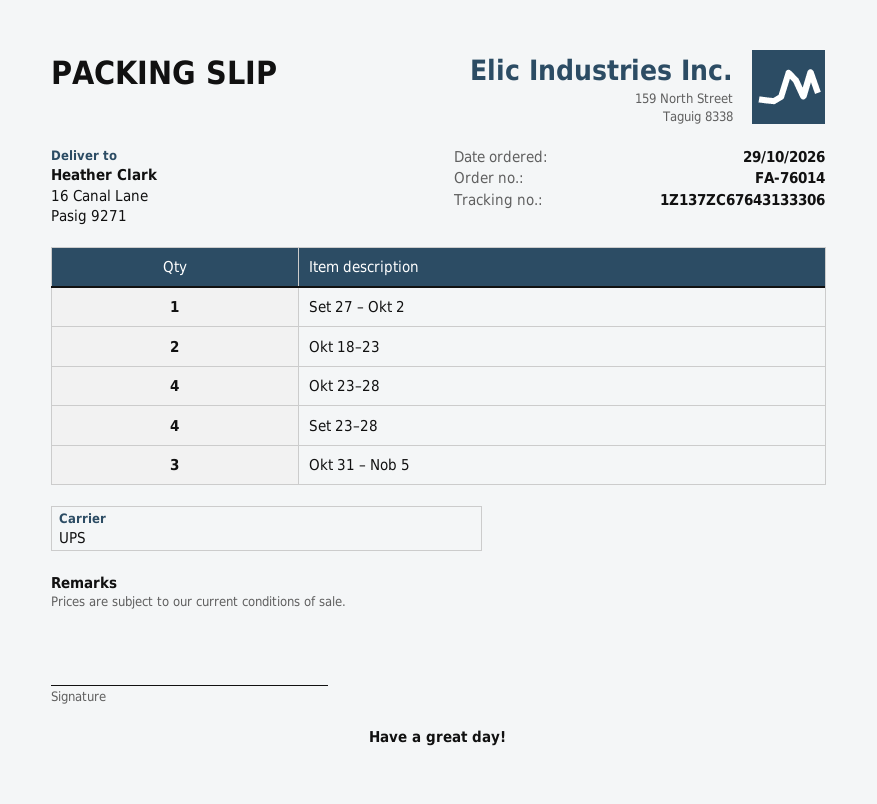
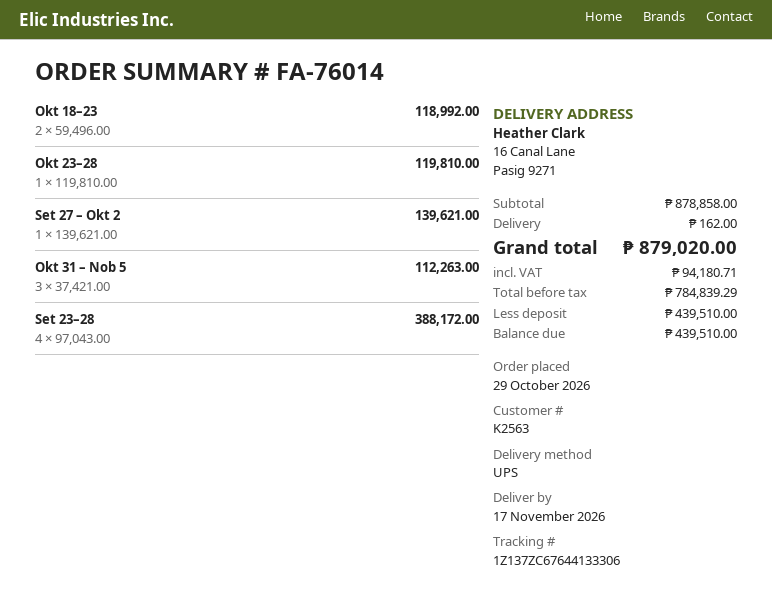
tracking number: 1Z137ZC67643133306 -> 1Z137ZC67644133306
Okt 23–28: 4 -> 1

